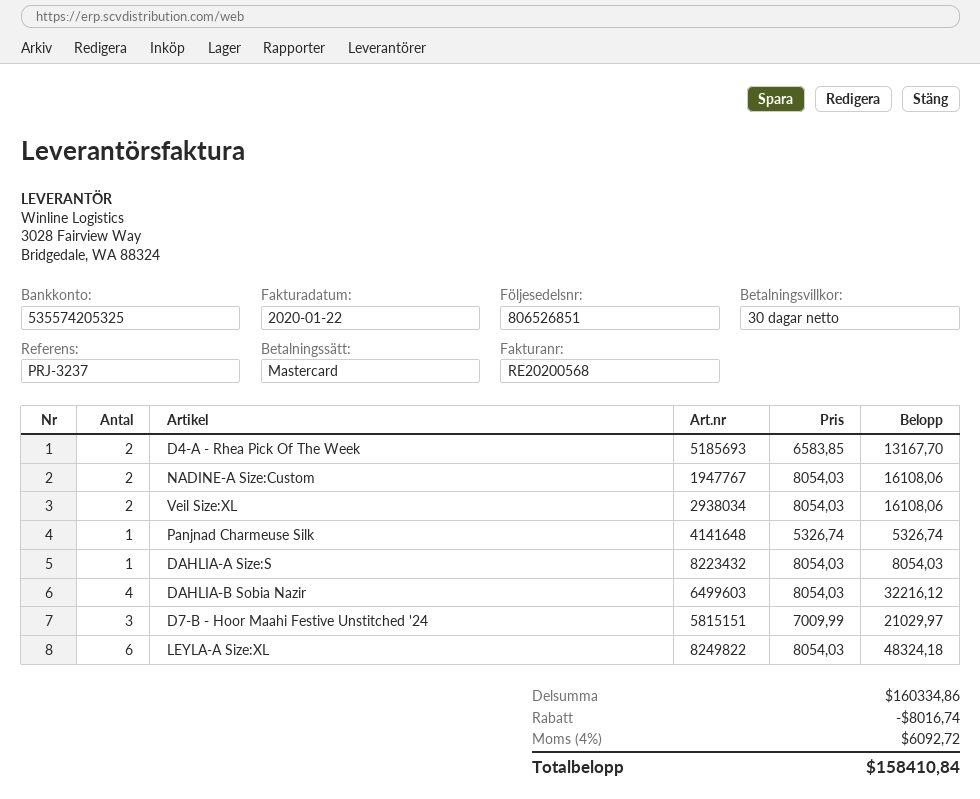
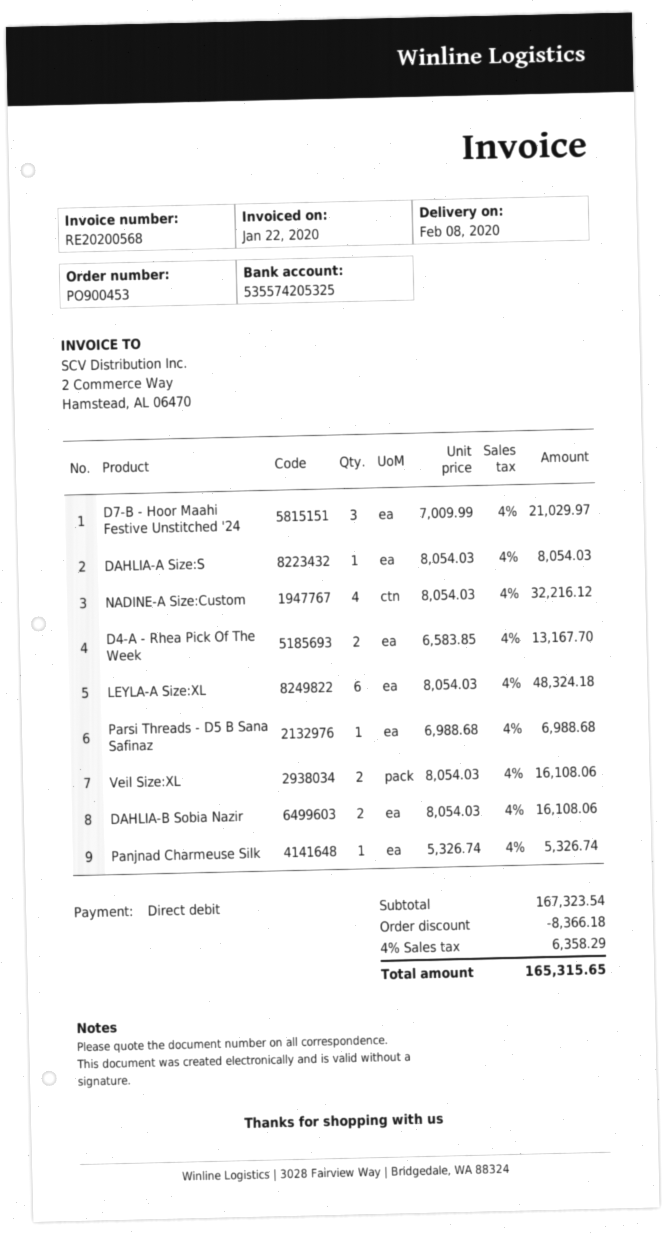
payment method: Mastercard -> direct debit
NADINE-A Size:Custom: 2 x 8054.03 = 16108.06 -> 4 x 8054.03 = 32216.12
DAHLIA-B Sobia Nazir: 4 x 8054.03 = 32216.12 -> 2 x 8054.03 = 16108.06
Parsi Threads - D5 B Sana Safinaz: none -> 1 x 6988.68 = 6988.68
subtotal: 160334.86 -> 167323.54
discount: 8016.74 -> 8366.18
tax: 4% = 6092.72 -> 4% = 6358.29
total: 158410.84 -> 165315.65

